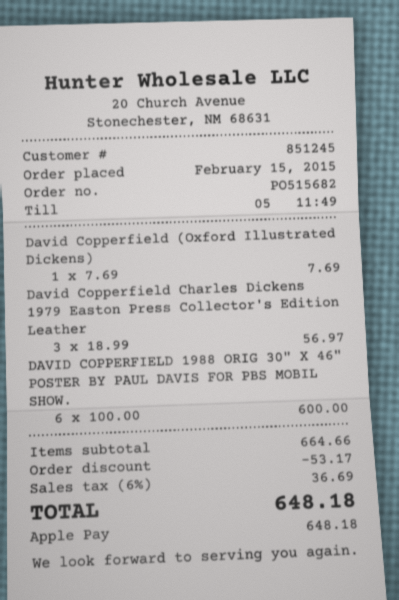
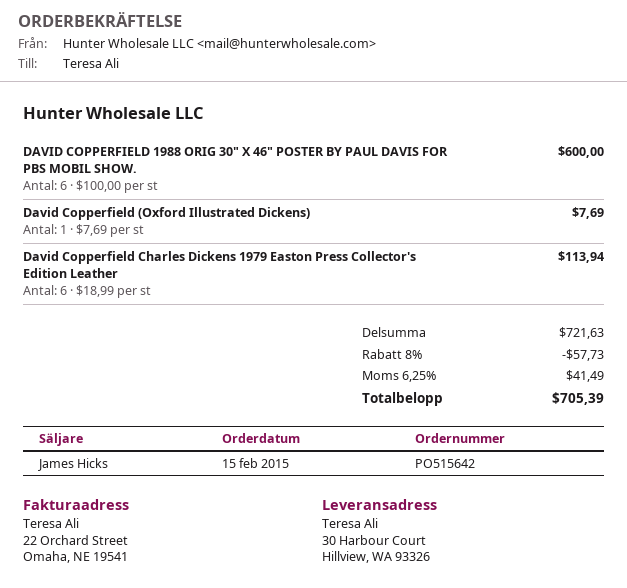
order number: PO515682 -> PO515642
David Copperfield Charles Dickens 1979 Easton Press Collector's Edition Leather: 3 x 18.99 = 56.97 -> 6 x 18.99 = 113.94
subtotal: 664.66 -> 721.63
discount: 53.17 -> 57.73
tax: 6% = 36.69 -> 6.25% = 41.49
total: 648.18 -> 705.39

